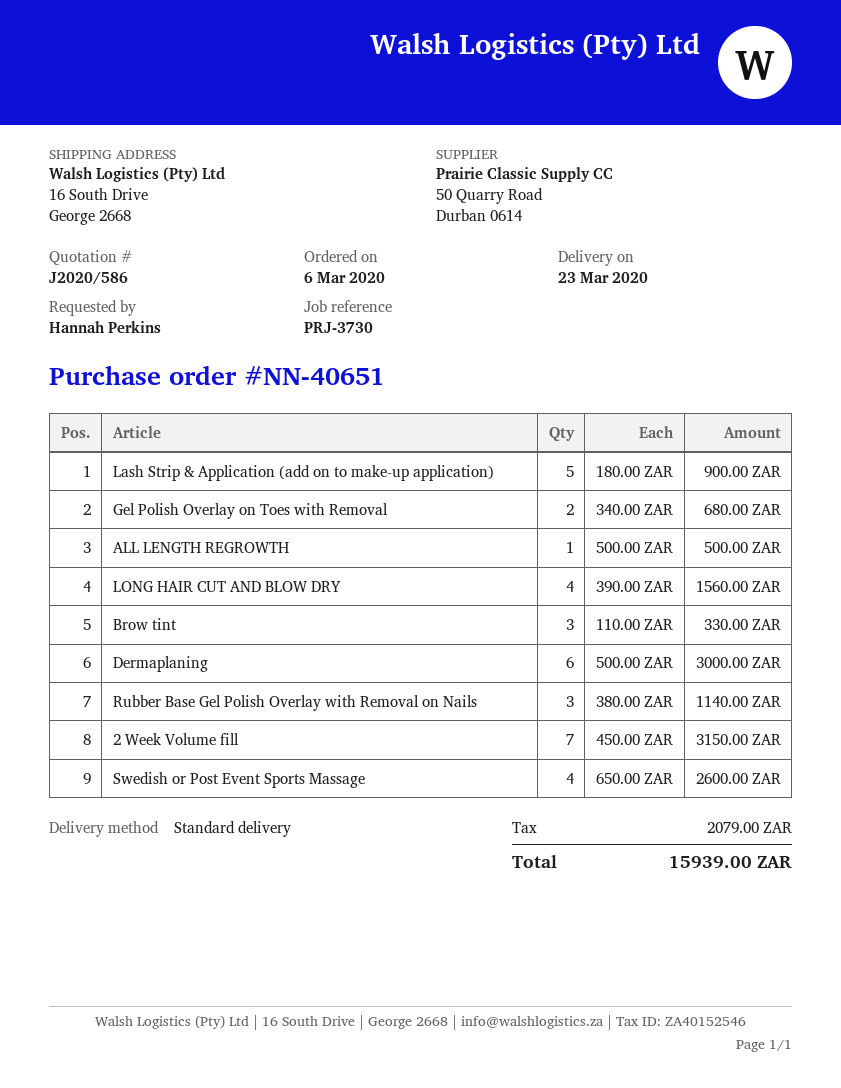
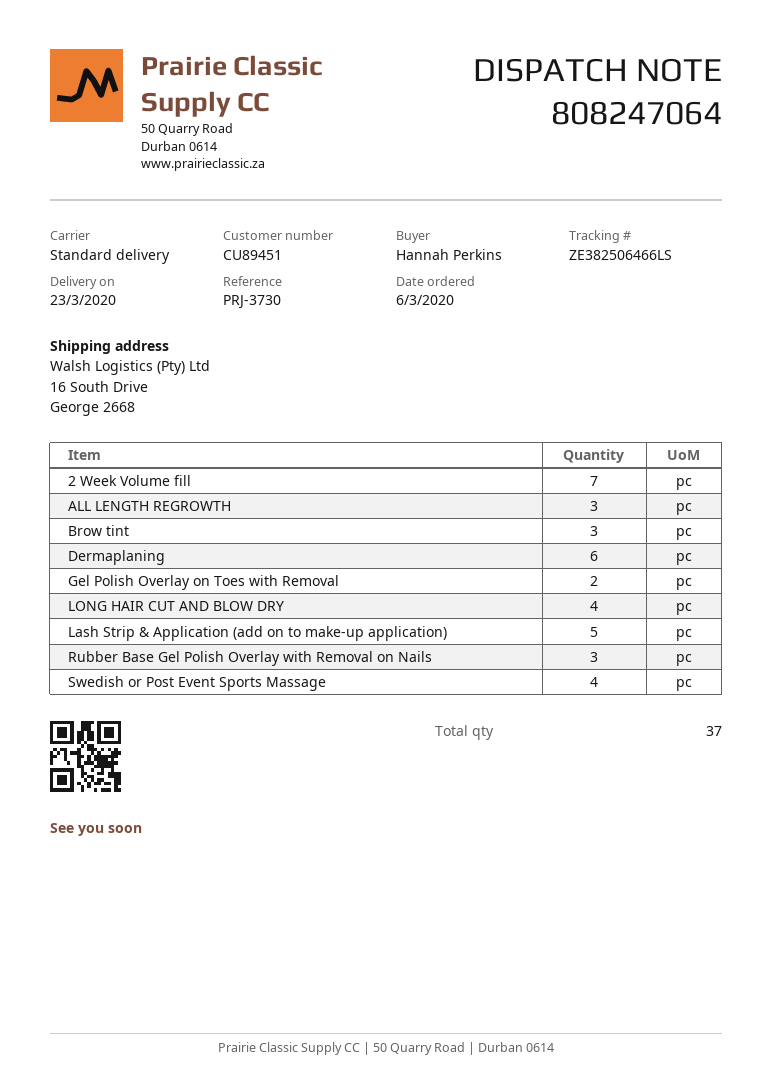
ALL LENGTH REGROWTH: 1 -> 3

